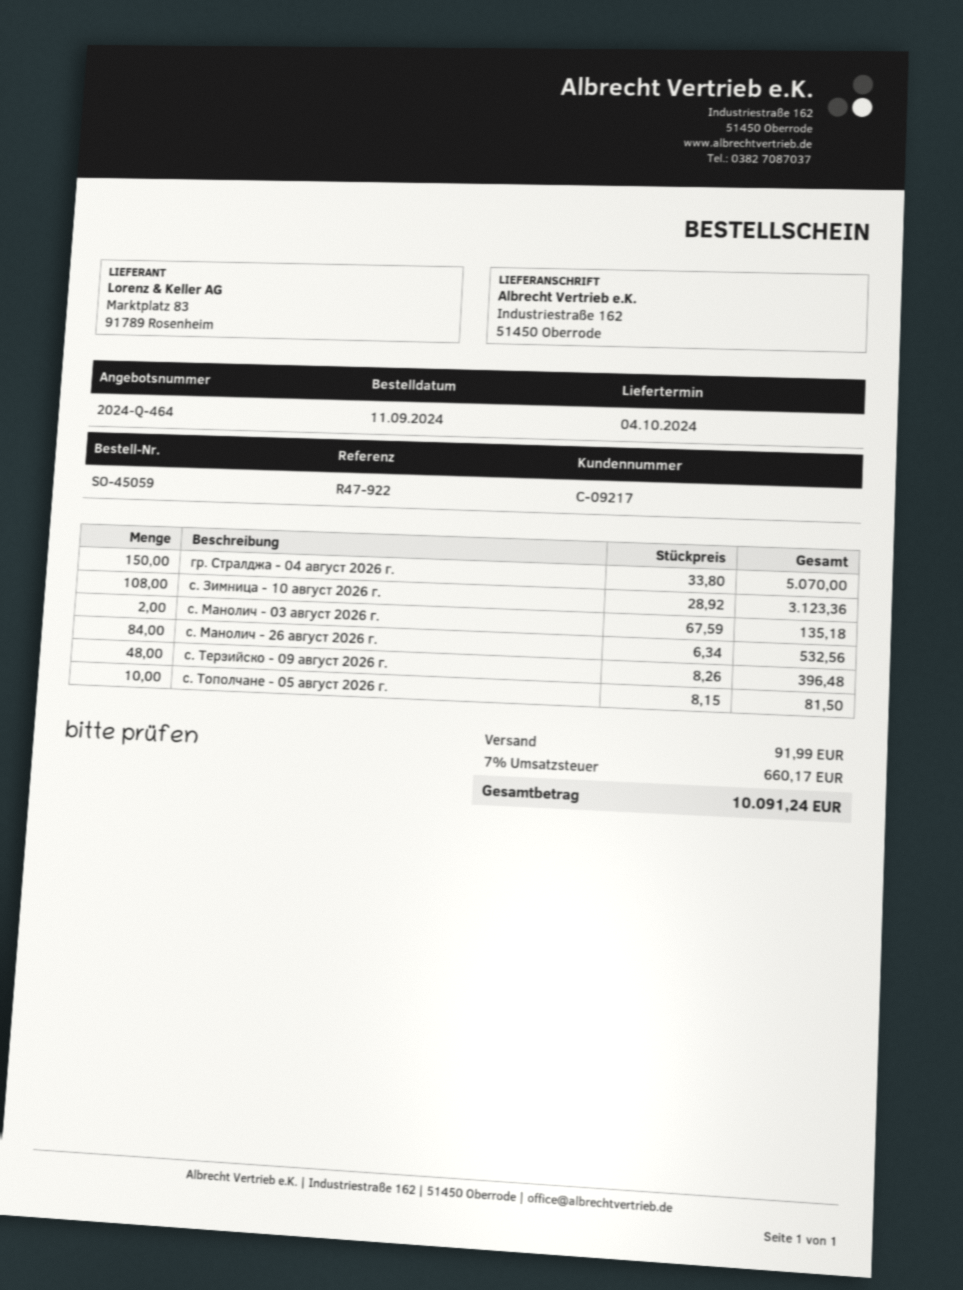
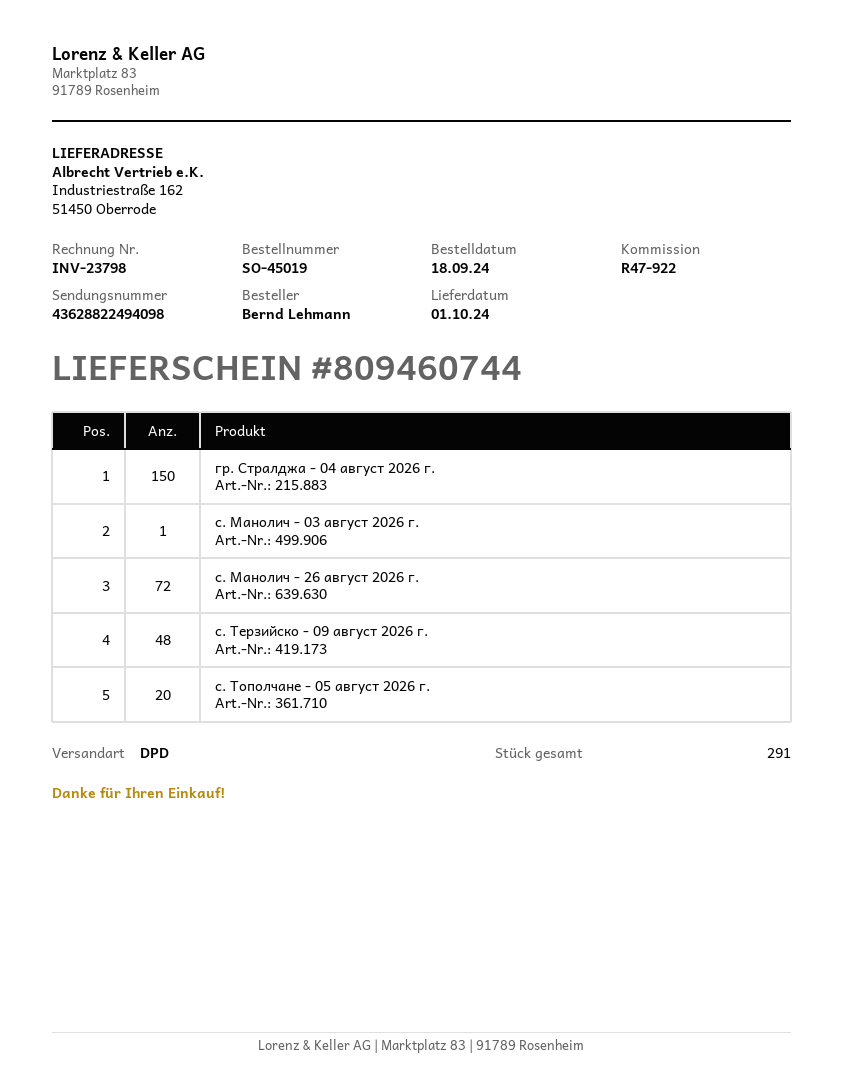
order number: SO-45059 -> SO-45019
order date: 2024-09-11 -> 2024-09-18
delivery date: 2024-10-04 -> 2024-10-01
с. Зимница - 10 август 2026 г.: 108 -> none
с. Манолич - 03 август 2026 г.: 2 -> 1
с. Манолич - 26 август 2026 г.: 84 -> 72
с. Тополчане - 05 август 2026 г.: 10 -> 20

